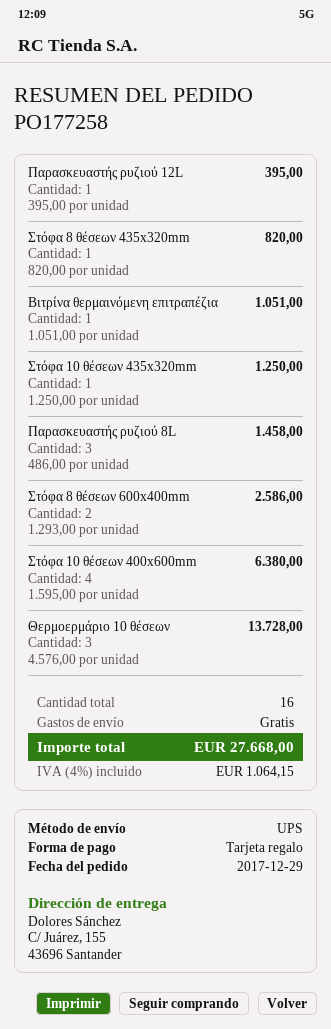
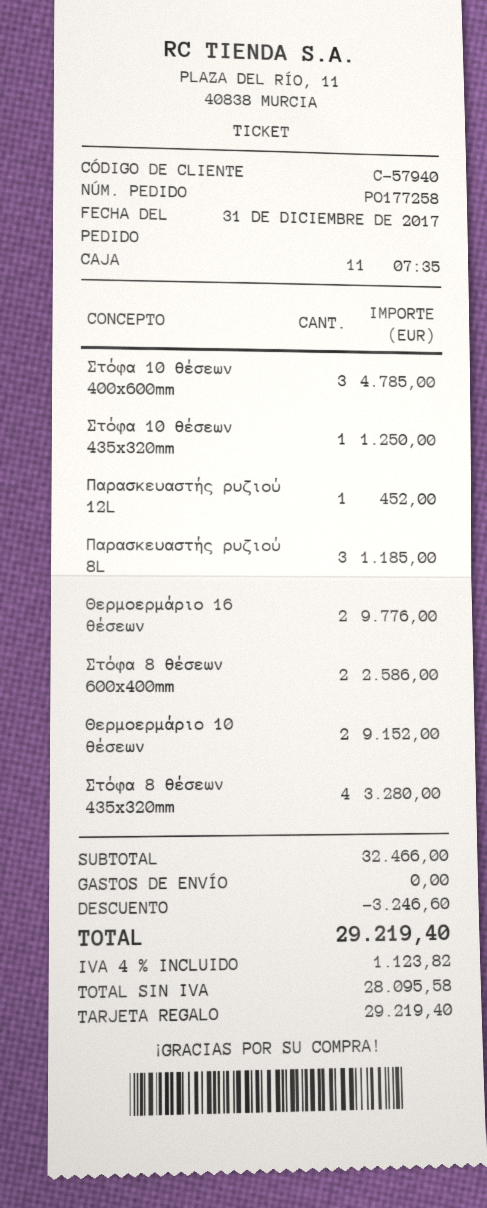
order date: 2017-12-29 -> 2017-12-31
Παρασκευαστής ρυζιού 12L: 1 for 395.00 -> 1 for 452.00
Στόφα 8 θέσεων 435x320mm: 1 for 820.00 -> 4 for 3280.00
Bιτρίνα θερμαινόμενη επιτραπέζια: 1 for 1051.00 -> none
Παρασκευαστής ρυζιού 8L: 3 for 1458.00 -> 3 for 1185.00
Στόφα 10 θέσεων 400x600mm: 4 for 6380.00 -> 3 for 4785.00
Θερμoερμάριο 10 θέσεων: 3 for 13728.00 -> 2 for 9152.00
Θερμoερμάριο 16 θέσεων: none -> 2 for 9776.00
discount: none -> 3246.60
tax: 4% = 1064.15 -> 4% = 1123.82
total: 27668.00 -> 29219.40

